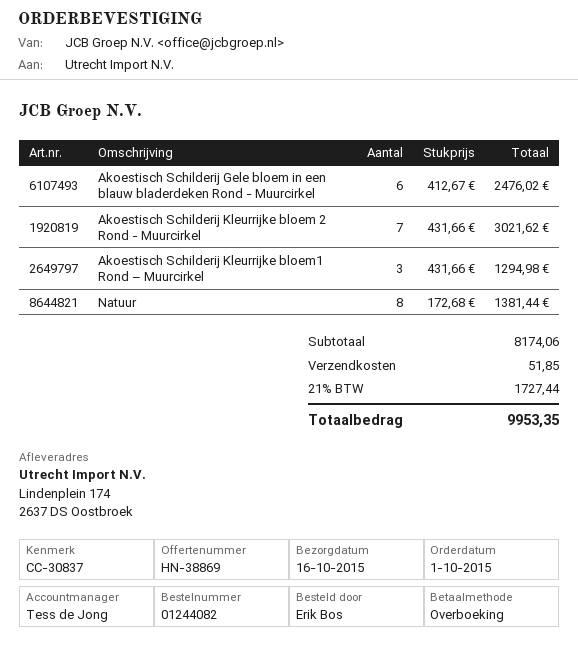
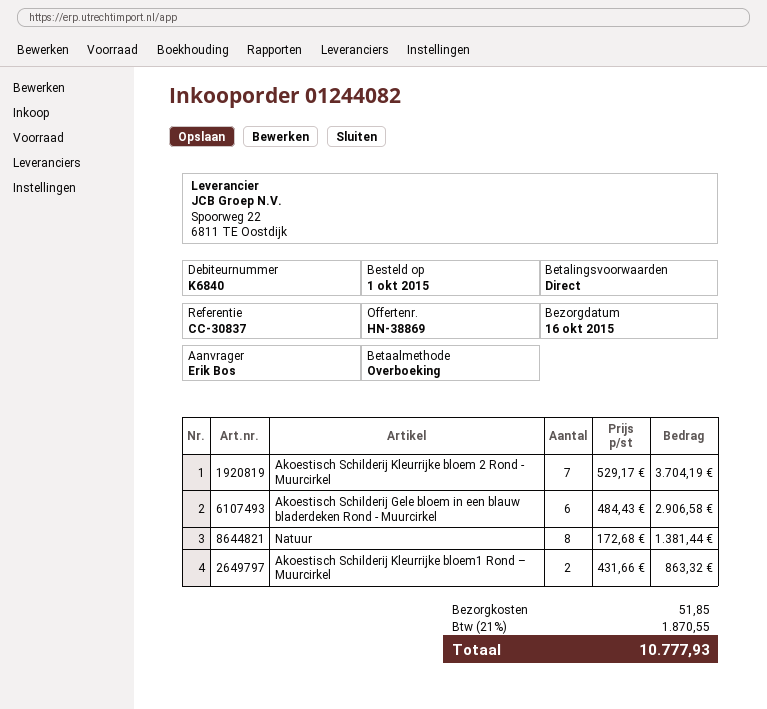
Akoestisch Schilderij Gele bloem in een blauw bladerdeken Rond - Muurcirkel: 6 x 412.67 = 2476.02 -> 6 x 484.43 = 2906.58
Akoestisch Schilderij Kleurrijke bloem 2 Rond - Muurcirkel: 7 x 431.66 = 3021.62 -> 7 x 529.17 = 3704.19
Akoestisch Schilderij Kleurrijke bloem1 Rond – Muurcirkel: 3 x 431.66 = 1294.98 -> 2 x 431.66 = 863.32
tax: 21% = 1727.44 -> 21% = 1870.55
total: 9953.35 -> 10777.93

